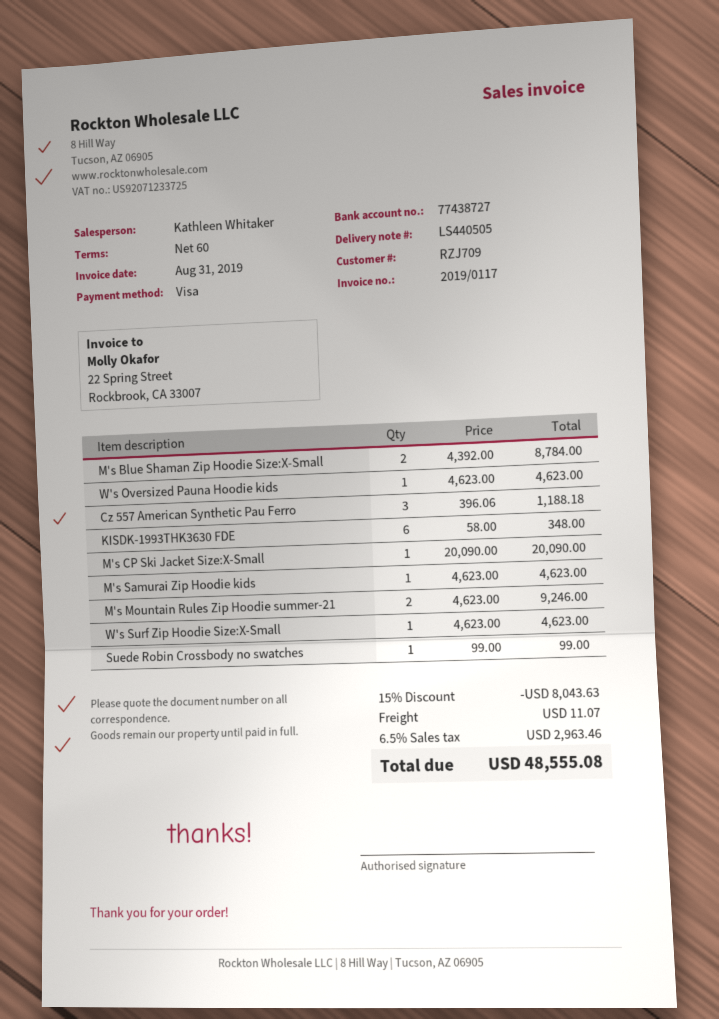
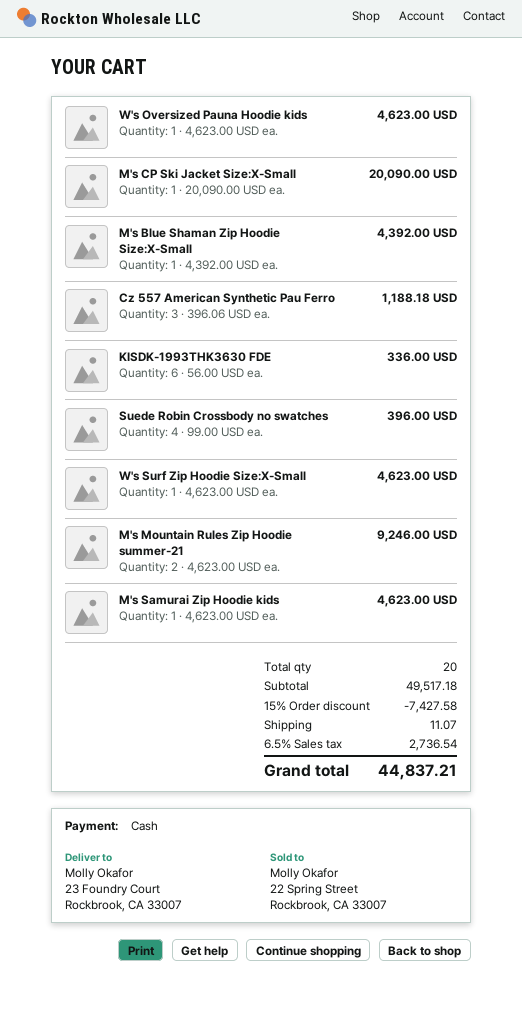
payment method: Visa -> cash
M's Blue Shaman Zip Hoodie Size:X-Small: 2 x 4392.00 = 8784.00 -> 1 x 4392.00 = 4392.00
KISDK-1993THK3630 FDE: 6 x 58.00 = 348.00 -> 6 x 56.00 = 336.00
Suede Robin Crossbody no swatches: 1 x 99.00 = 99.00 -> 4 x 99.00 = 396.00
discount: 15% = 8043.63 -> 15% = 7427.58
tax: 6.5% = 2963.46 -> 6.5% = 2736.54
total: 48555.08 -> 44837.21

